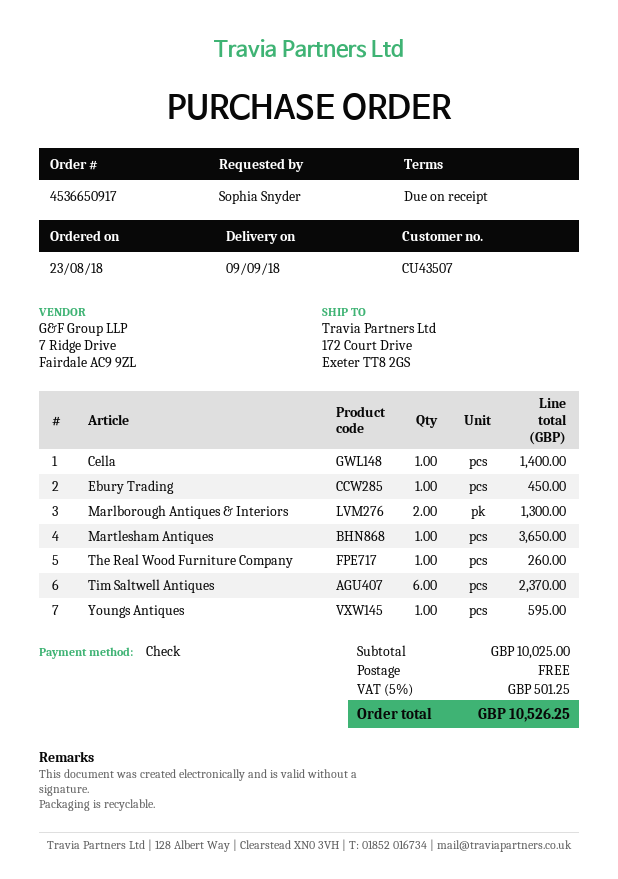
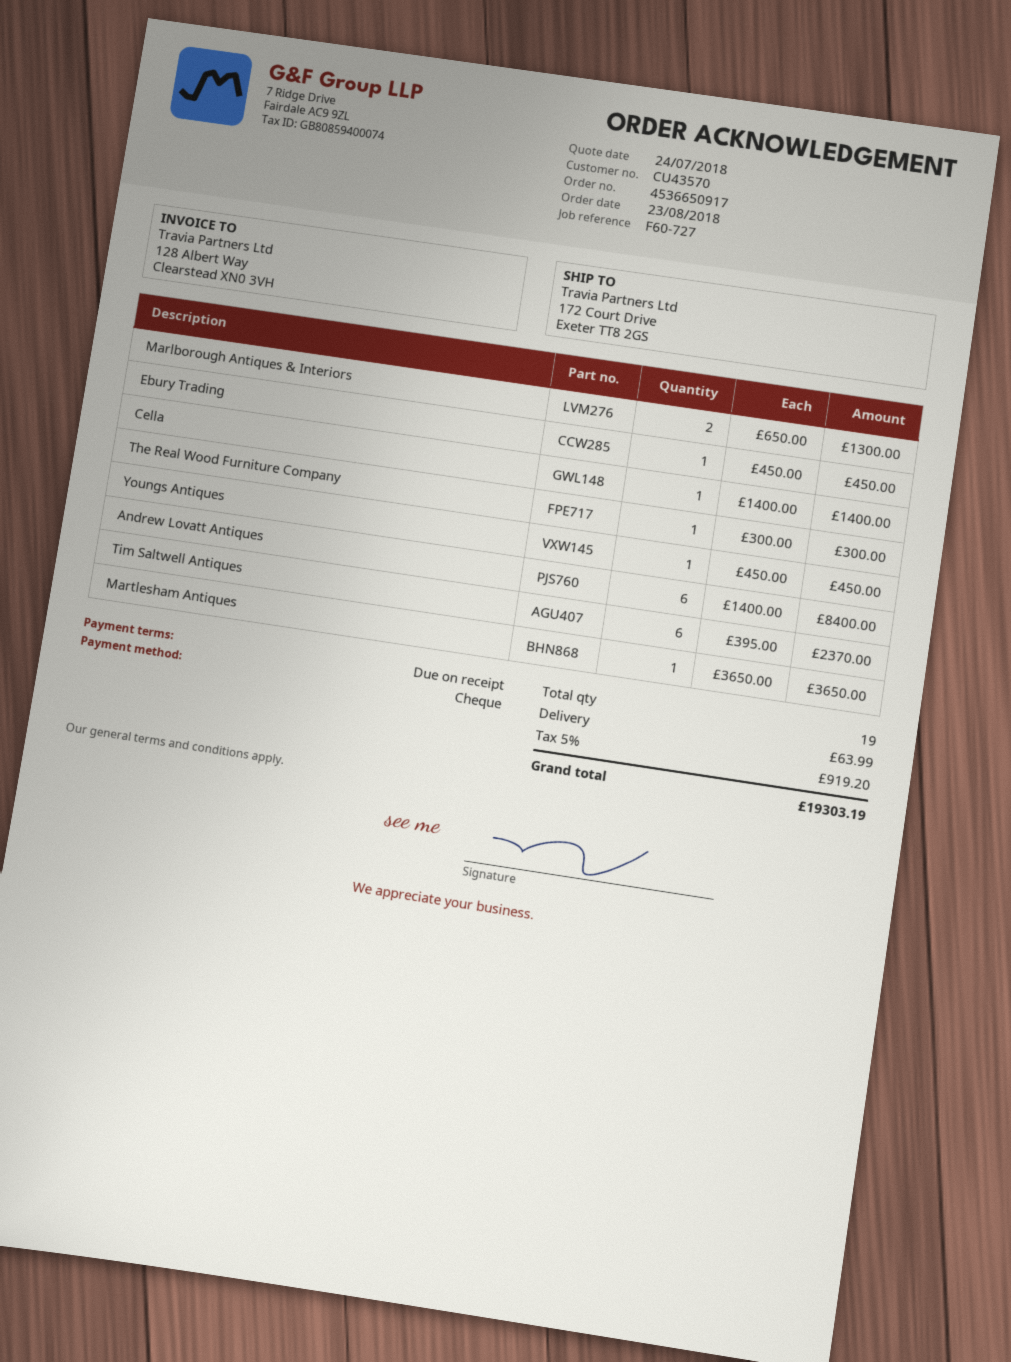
customer number: CU43507 -> CU43570
The Real Wood Furniture Company: 1 for 260.00 -> 1 for 300.00
Youngs Antiques: 1 for 595.00 -> 1 for 450.00
Andrew Lovatt Antiques: none -> 6 for 8400.00
shipping: 0.00 -> 63.99
tax: 5% = 501.25 -> 5% = 919.20
total: 10526.25 -> 19303.19

